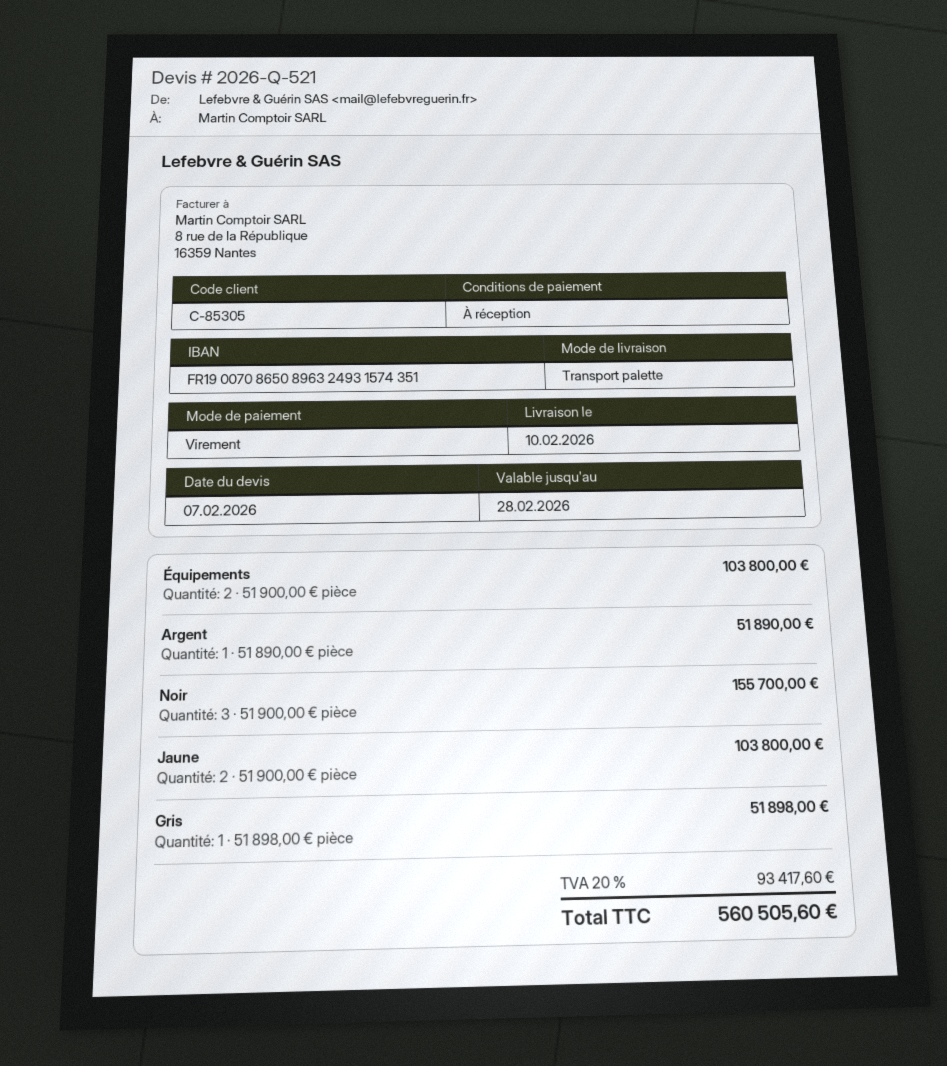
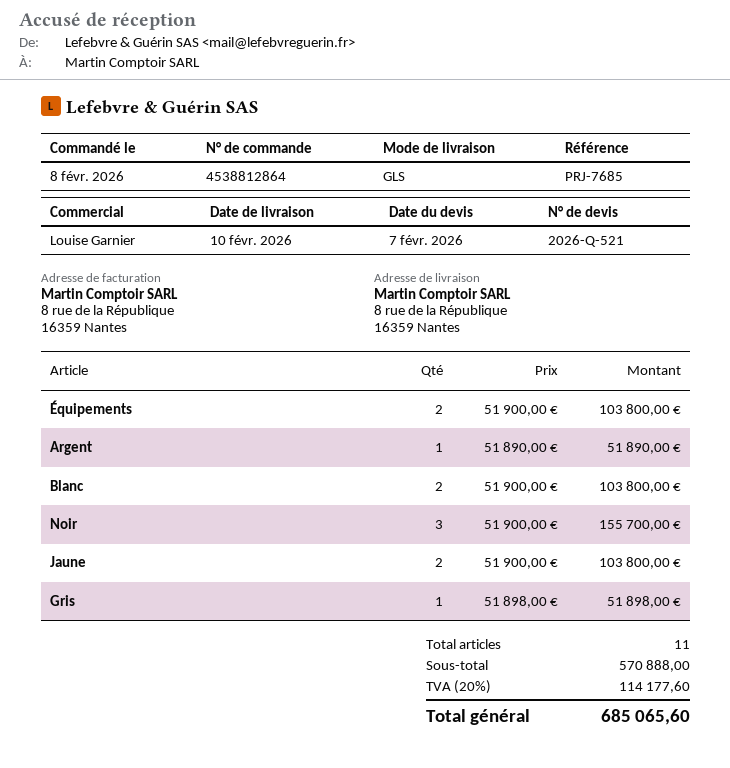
shipping method: pallet freight -> GLS
Blanc: none -> 2 x 51900.00 = 103800.00
tax: 20% = 93417.60 -> 20% = 114177.60
total: 560505.60 -> 685065.60

